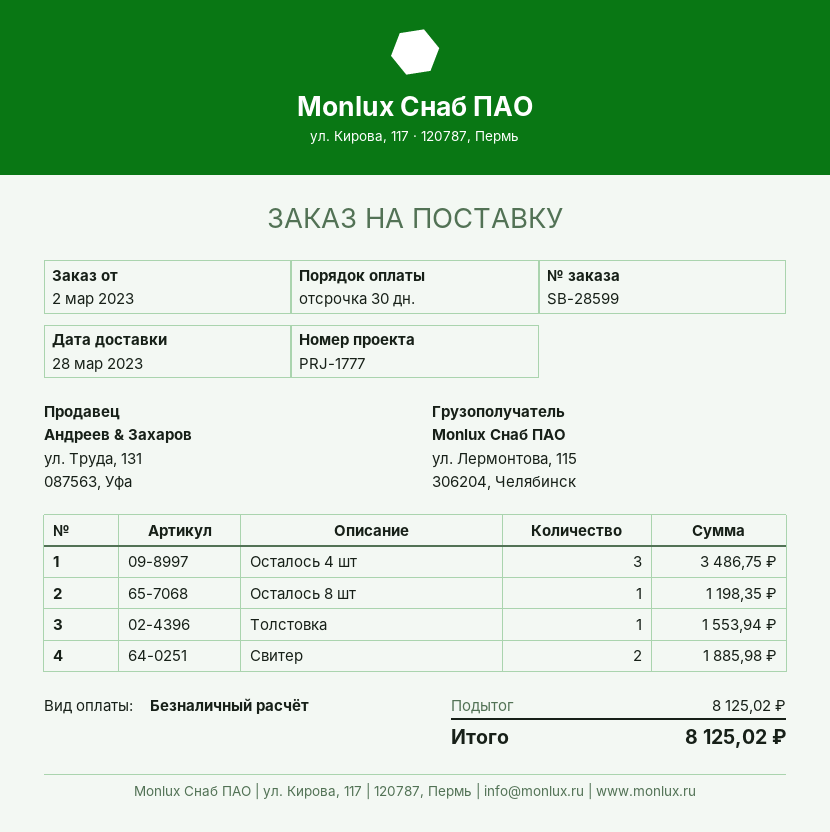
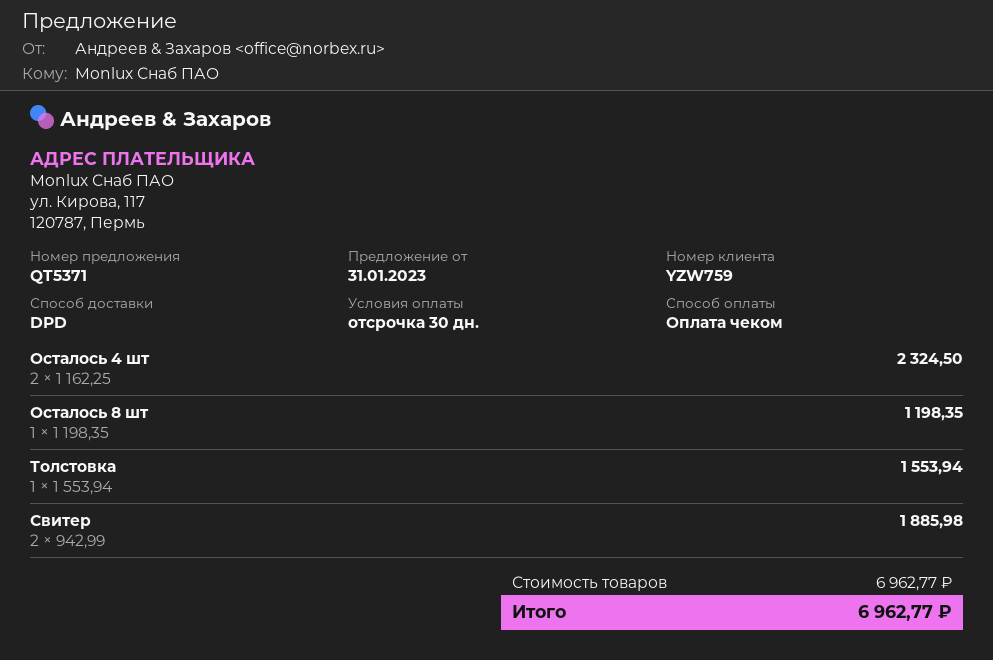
payment method: bank transfer -> cheque
Осталось 4 шт: 3 for 3486.75 -> 2 for 2324.50
subtotal: 8125.02 -> 6962.77
total: 8125.02 -> 6962.77

